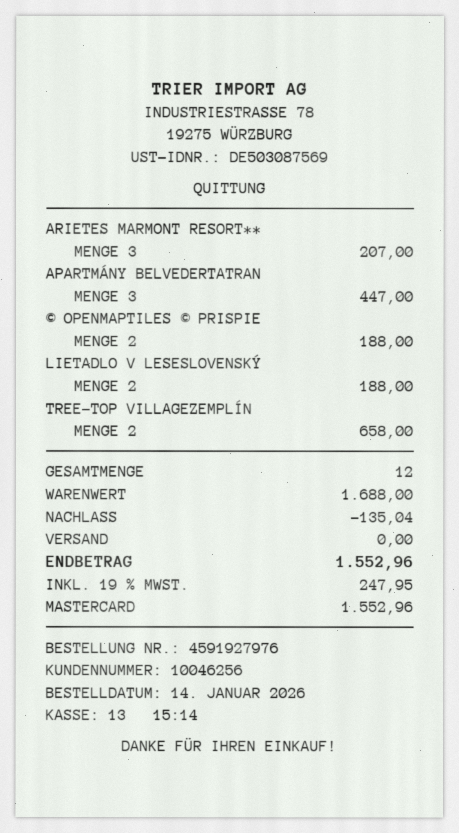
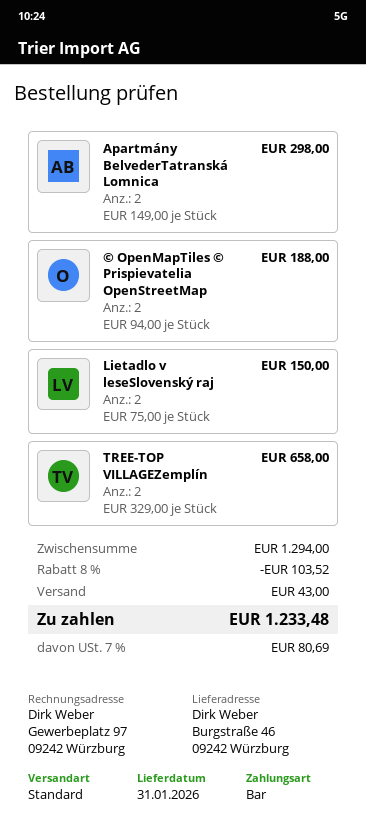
payment method: Mastercard -> cash
ARIETES MARMONT RESORT**: 3 for 207.00 -> none
APARTMÁNY BELVEDERTATRAN: 3 for 447.00 -> 2 for 298.00
LIETADLO V LESESLOVENSKÝ: 2 for 188.00 -> 2 for 150.00
subtotal: 1688.00 -> 1294.00
discount: 135.04 -> 103.52
shipping: 0.00 -> 43.00
tax: 19% = 247.95 -> 7% = 80.69
total: 1552.96 -> 1233.48

